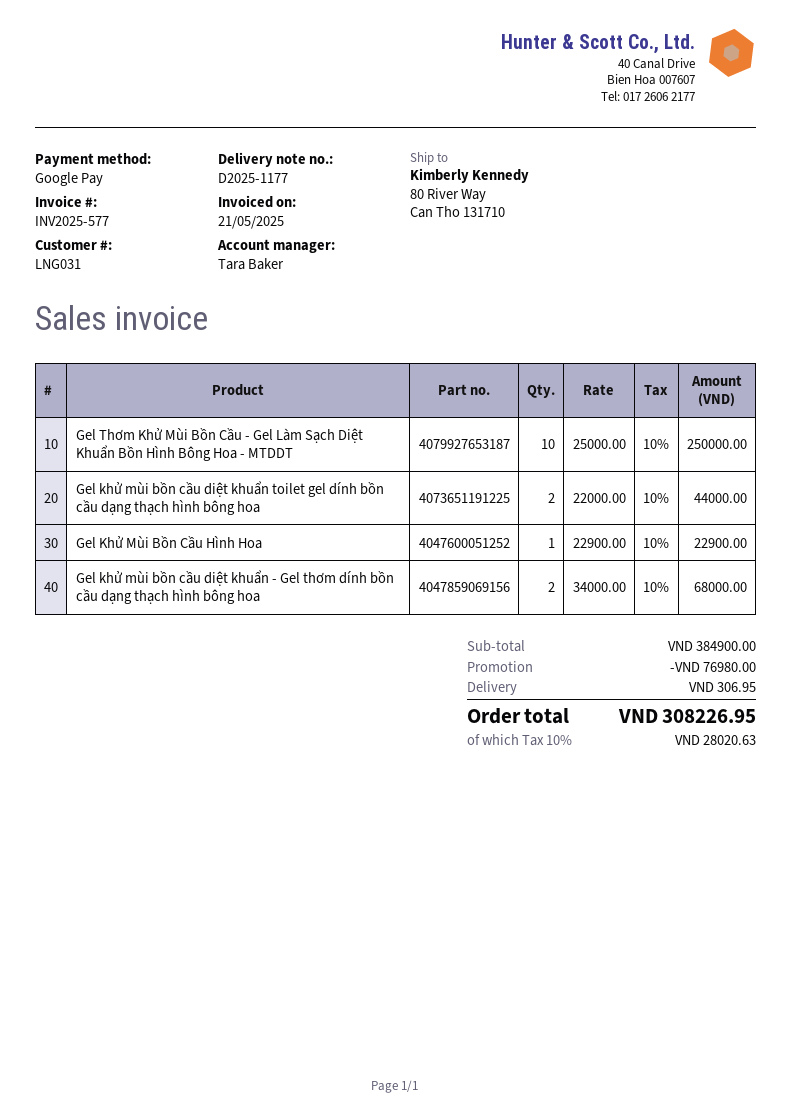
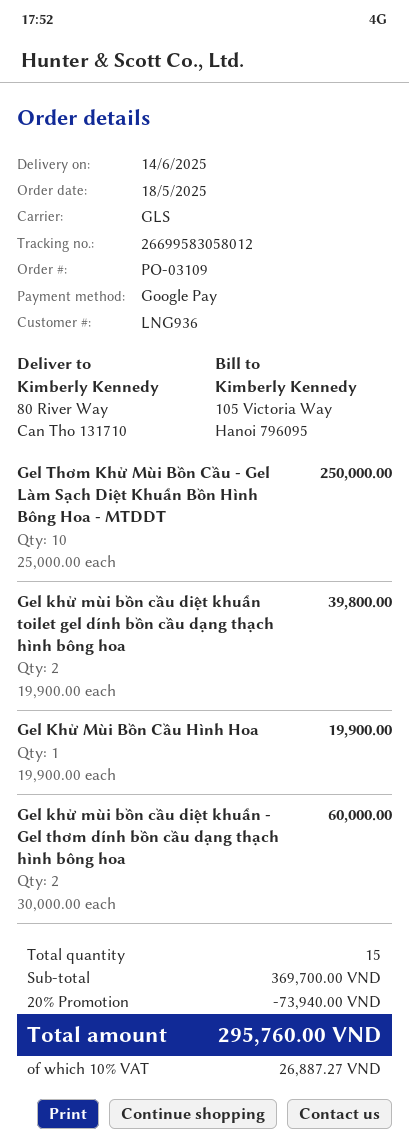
customer number: LNG031 -> LNG936
Gel khử mùi bồn cầu diệt khuẩn toilet gel dính bồn cầu dạng thạch hình bông hoa: 2 x 22000.00 = 44000.00 -> 2 x 19900.00 = 39800.00
Gel Khử Mùi Bồn Cầu Hình Hoa: 1 x 22900.00 = 22900.00 -> 1 x 19900.00 = 19900.00
Gel khử mùi bồn cầu diệt khuẩn - Gel thơm dính bồn cầu dạng thạch hình bông hoa: 2 x 34000.00 = 68000.00 -> 2 x 30000.00 = 60000.00
subtotal: 384900.00 -> 369700.00
discount: 76980.00 -> 73940.00
shipping: 306.95 -> none
tax: 10% = 28020.63 -> 10% = 26887.27
total: 308226.95 -> 295760.00

